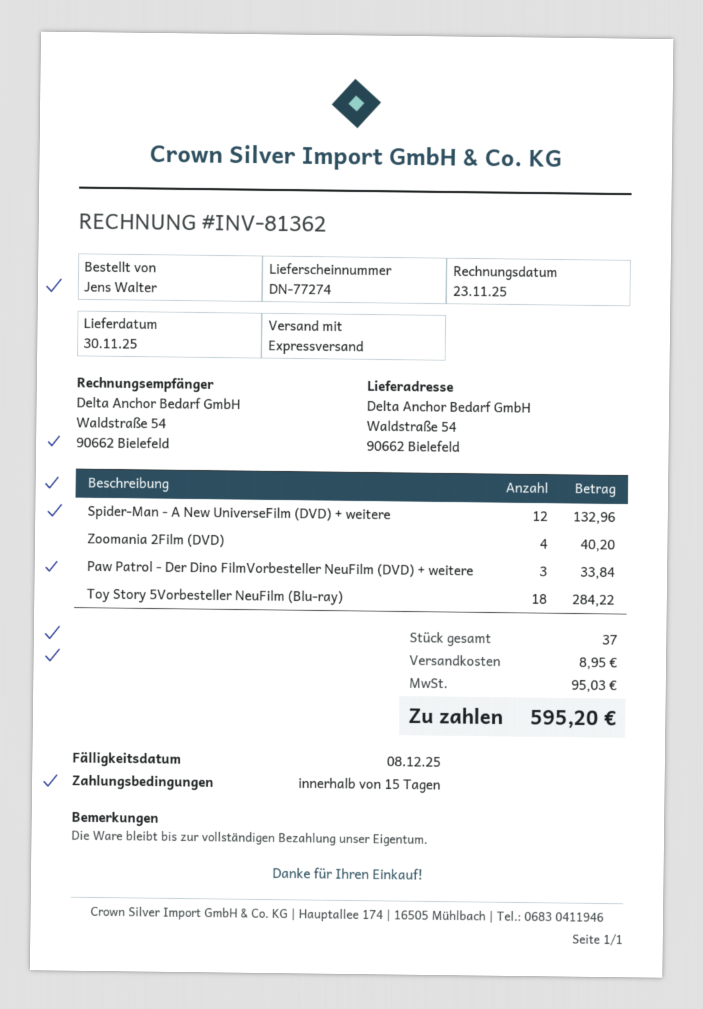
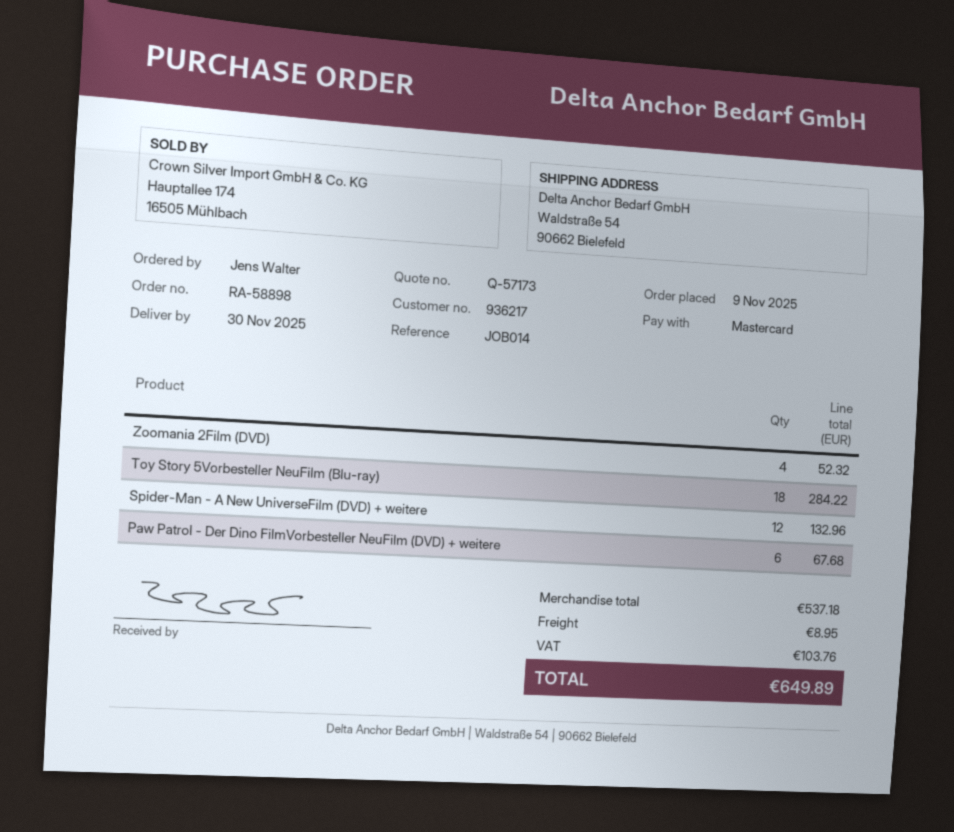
Zoomania 2Film (DVD): 4 for 40.20 -> 4 for 52.32
Paw Patrol - Der Dino FilmVorbesteller NeuFilm (DVD) + weitere: 3 for 33.84 -> 6 for 67.68
tax: 95.03 -> 103.76
total: 595.20 -> 649.89

